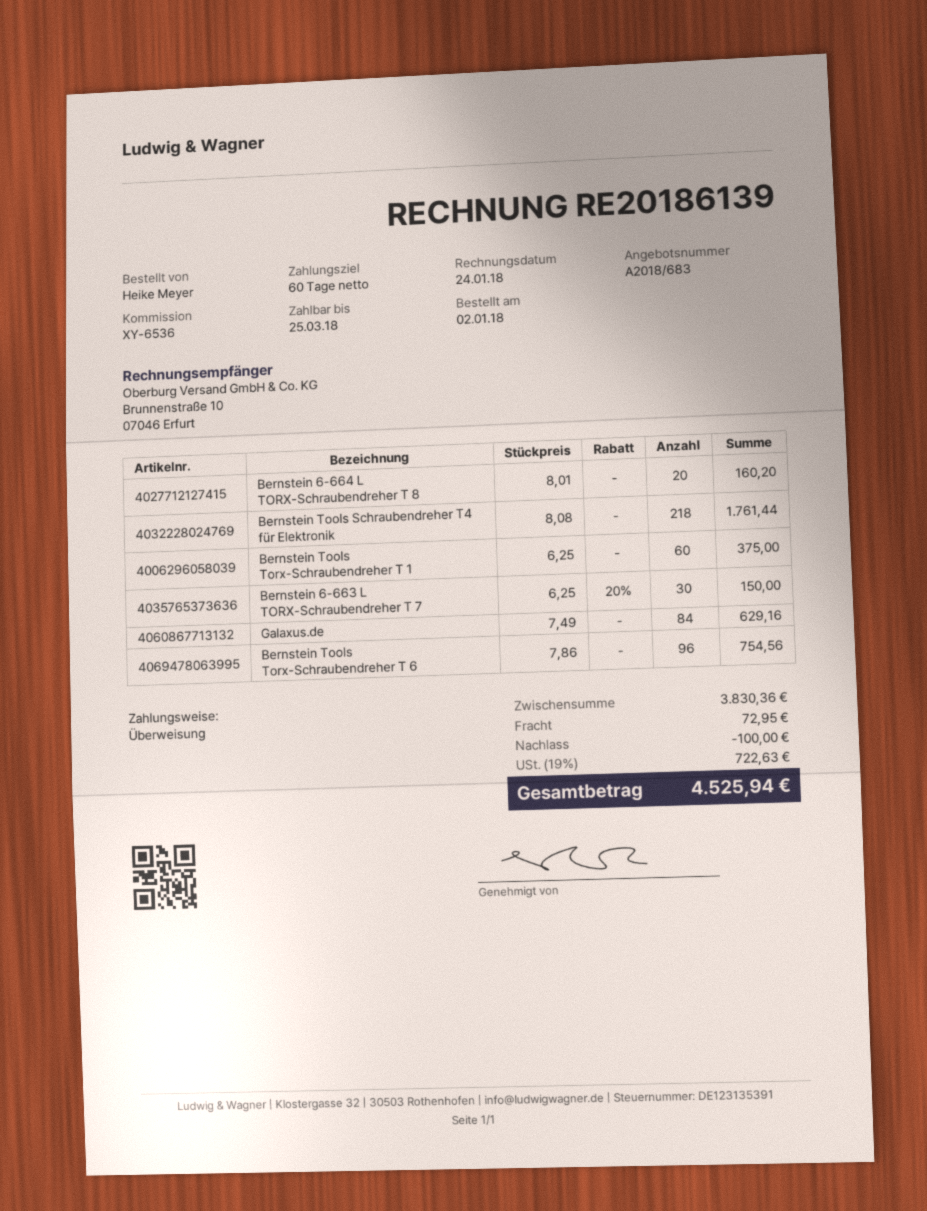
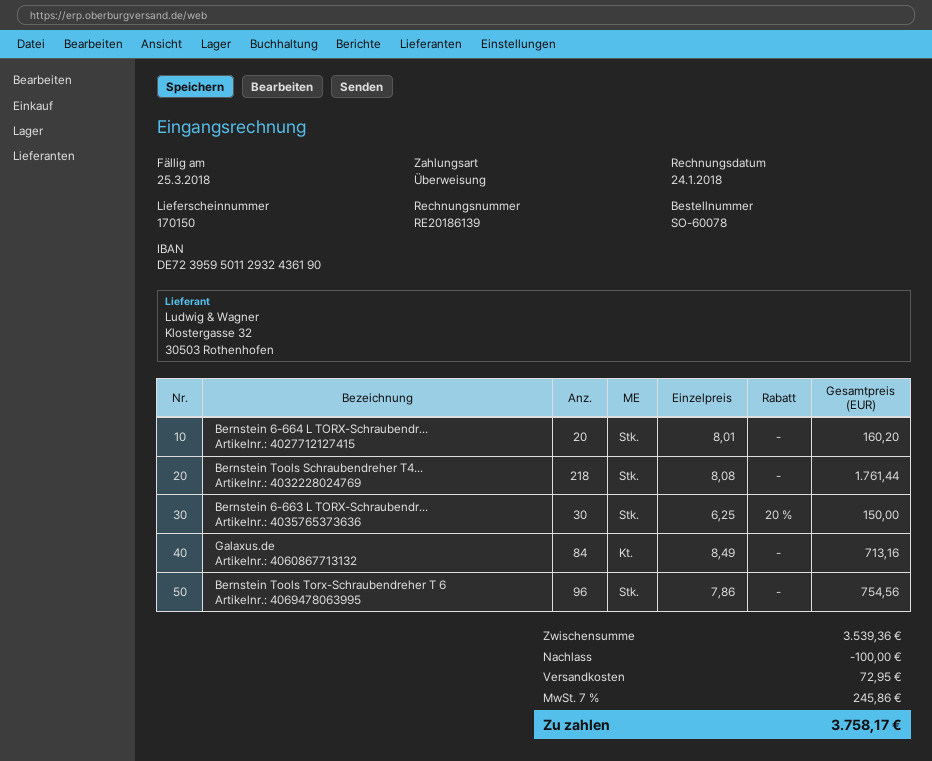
Bernstein Tools Torx-Schraubendreher T 1: 60 x 6.25 = 375.00 -> none
Galaxus.de: 84 x 7.49 = 629.16 -> 84 x 8.49 = 713.16
subtotal: 3830.36 -> 3539.36
tax: 19% = 722.63 -> 7% = 245.86
total: 4525.94 -> 3758.17

